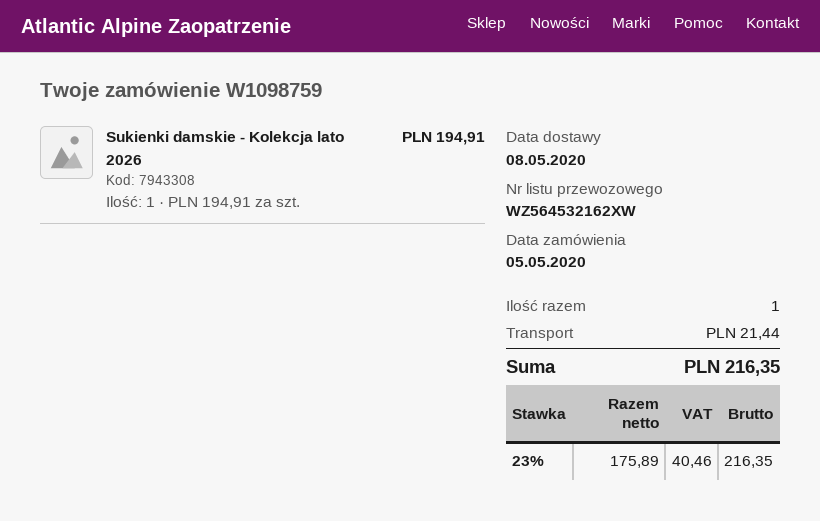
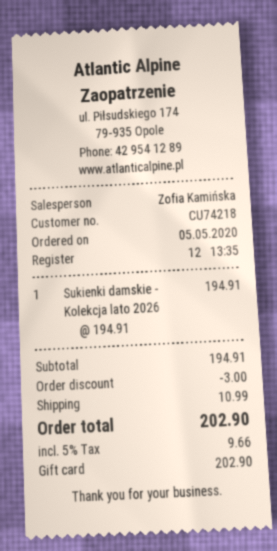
discount: none -> 3.00
shipping: 21.44 -> 10.99
tax: 23% = 40.46 -> 5% = 9.66
total: 216.35 -> 202.90

